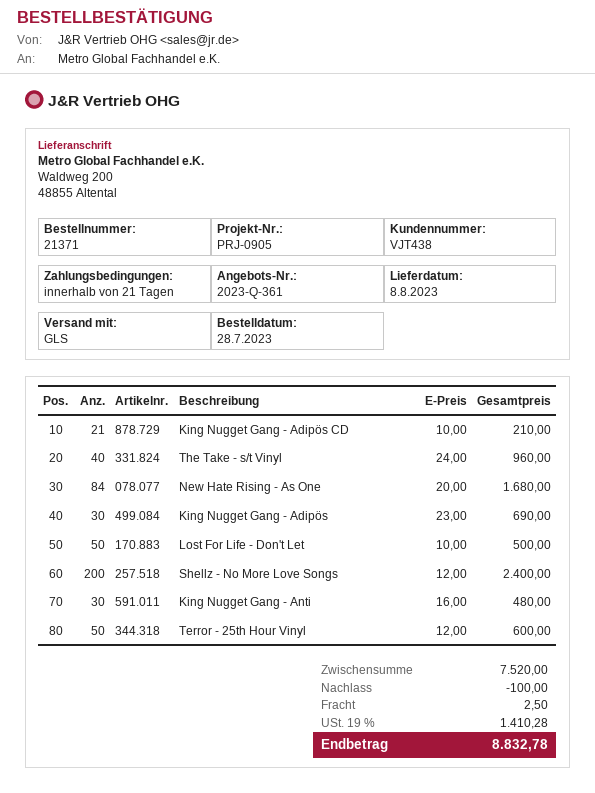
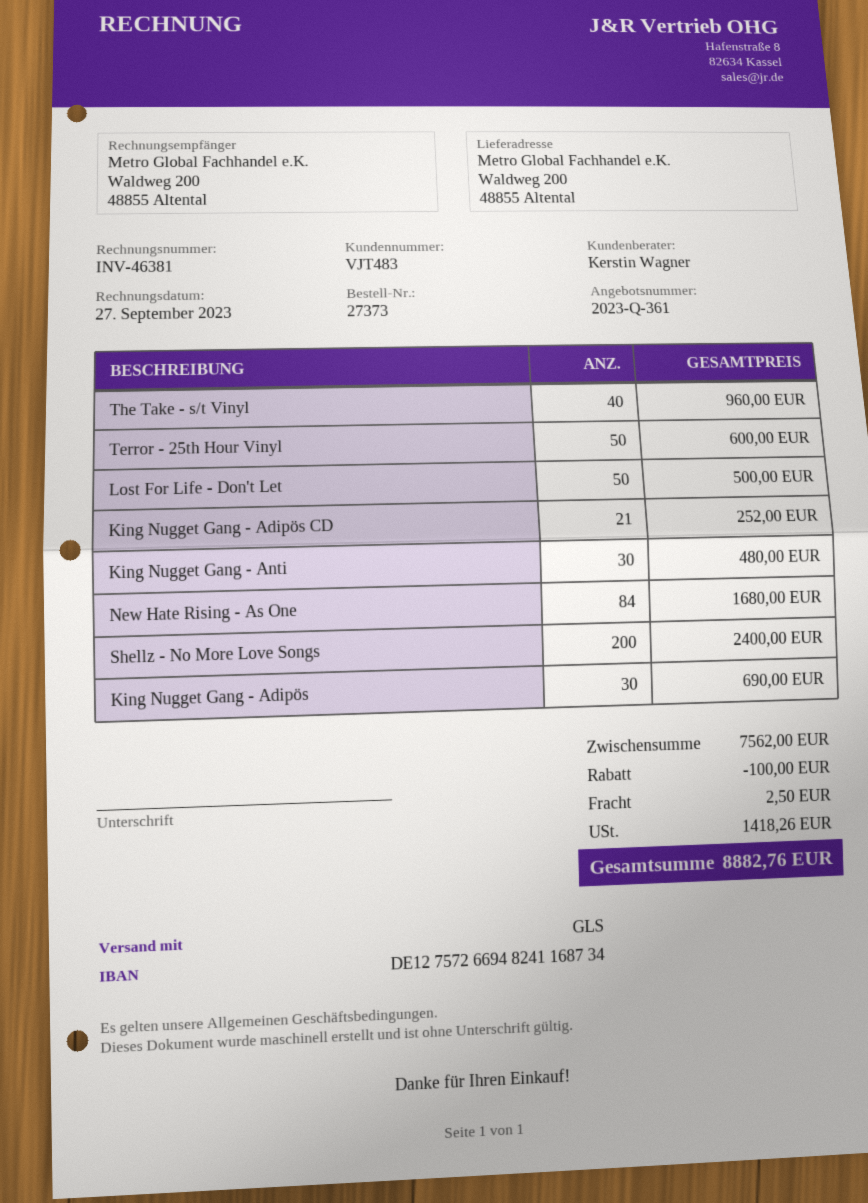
order number: 21371 -> 27373
customer number: VJT438 -> VJT483
King Nugget Gang - Adipös CD: 21 for 210.00 -> 21 for 252.00
subtotal: 7520.00 -> 7562.00
tax: 1410.28 -> 1418.26
total: 8832.78 -> 8882.76

